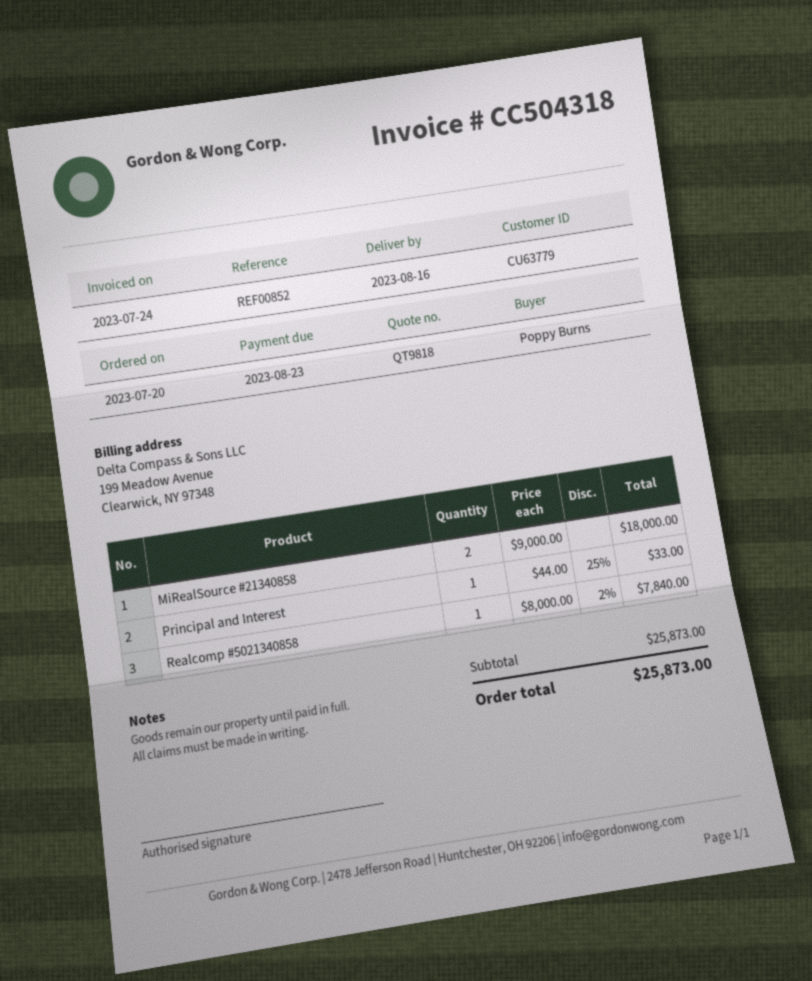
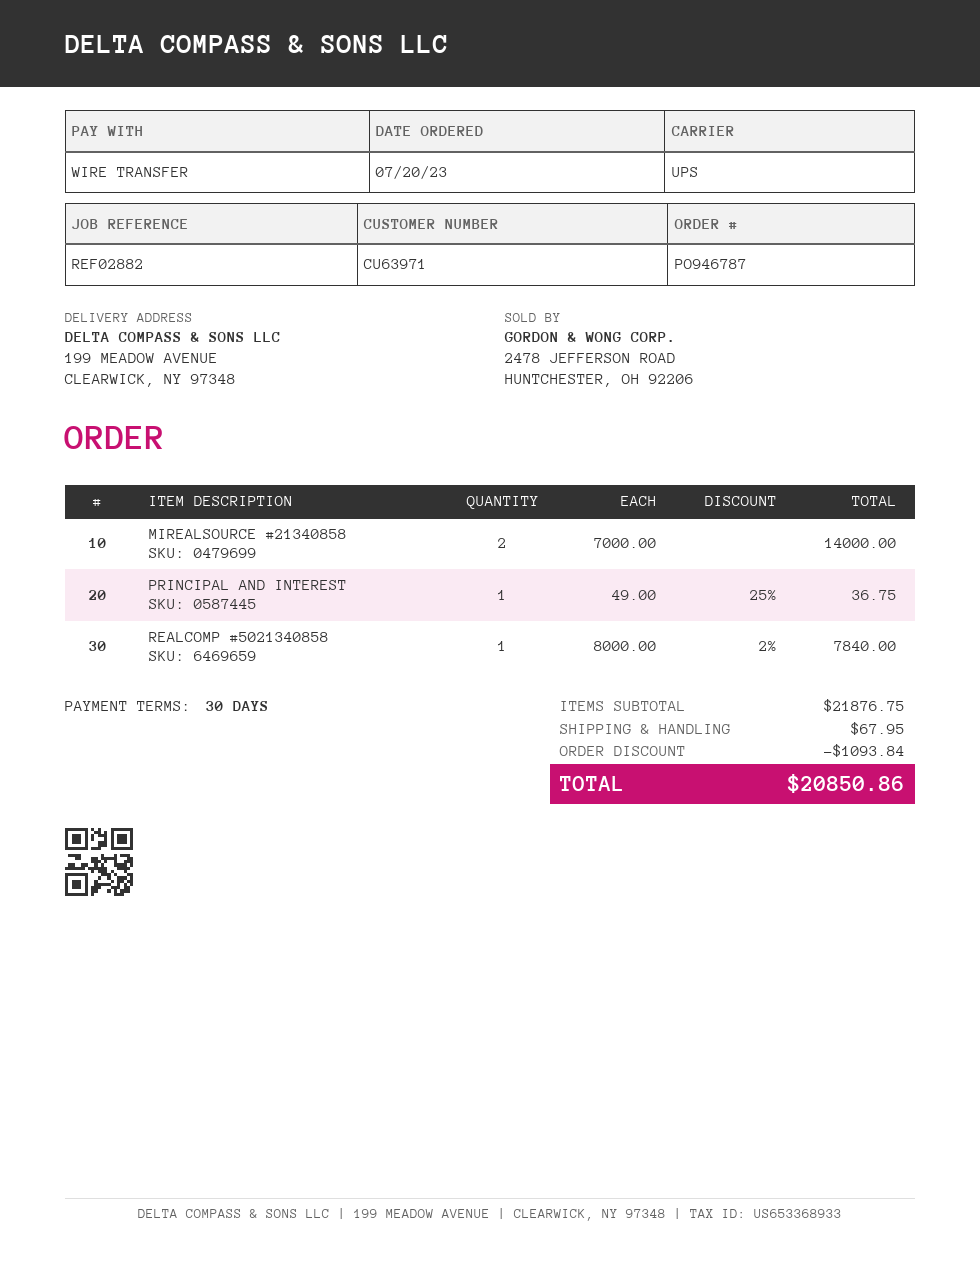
customer number: CU63779 -> CU63971
reference: REF00852 -> REF02882
MiRealSource #21340858: 2 x 9000.00 = 18000.00 -> 2 x 7000.00 = 14000.00
Principal and Interest: 1 x 44.00 - 25% = 33.00 -> 1 x 49.00 - 25% = 36.75
subtotal: 25873.00 -> 21876.75
discount: none -> 1093.84
shipping: none -> 67.95
total: 25873.00 -> 20850.86

